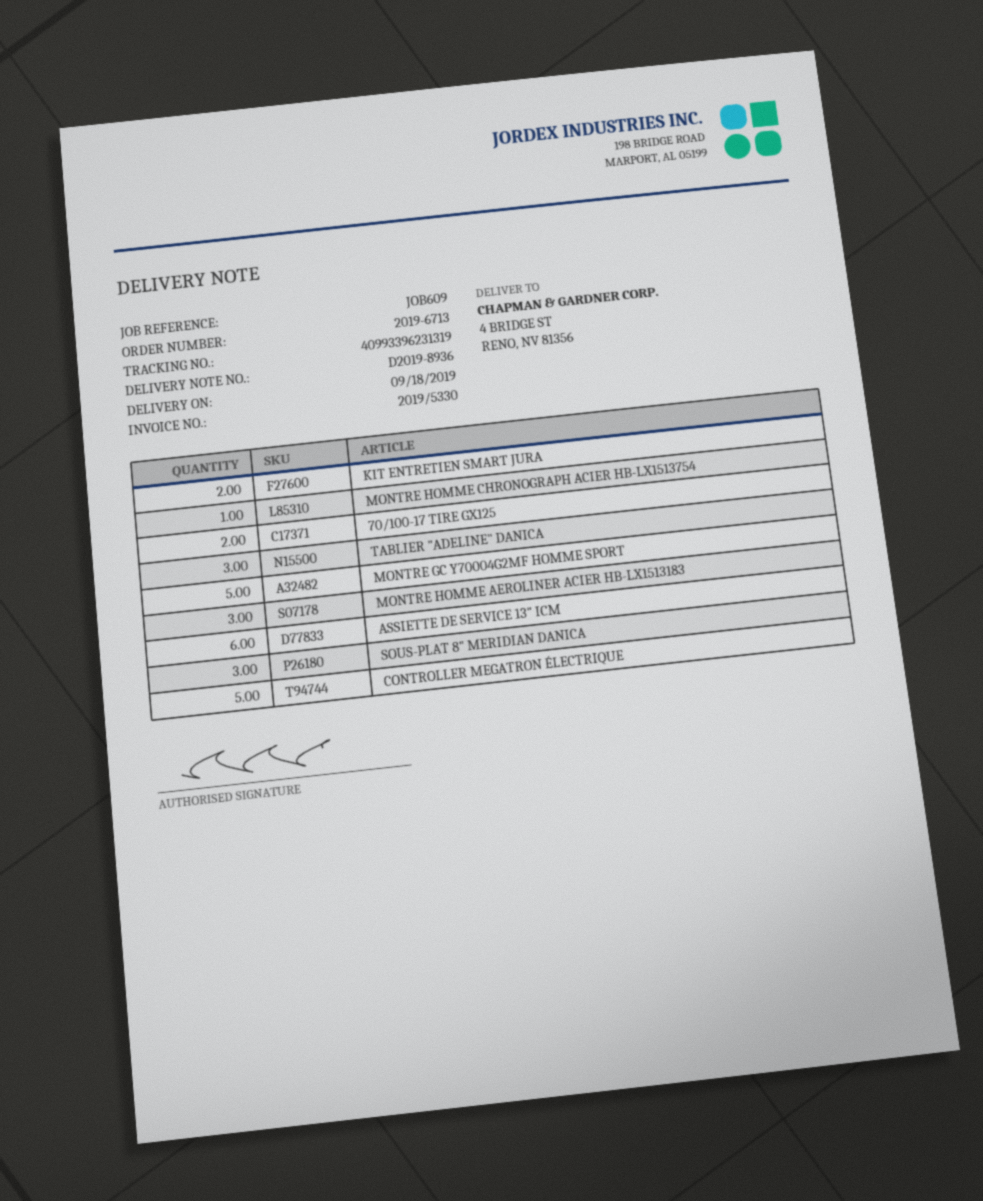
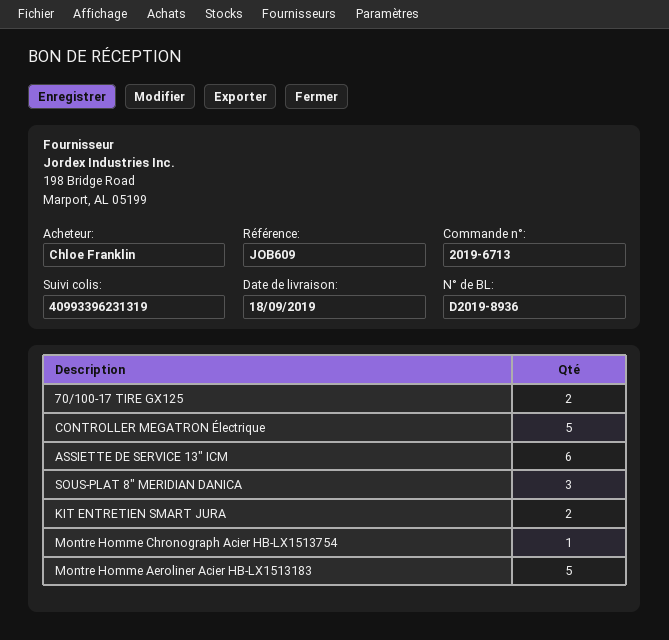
TABLIER "ADELINE" DANICA: 3 -> none
MONTRE GC Y70004G2MF HOMME SPORT: 5 -> none
MONTRE HOMME AEROLINER ACIER HB-LX1513183: 3 -> 5

